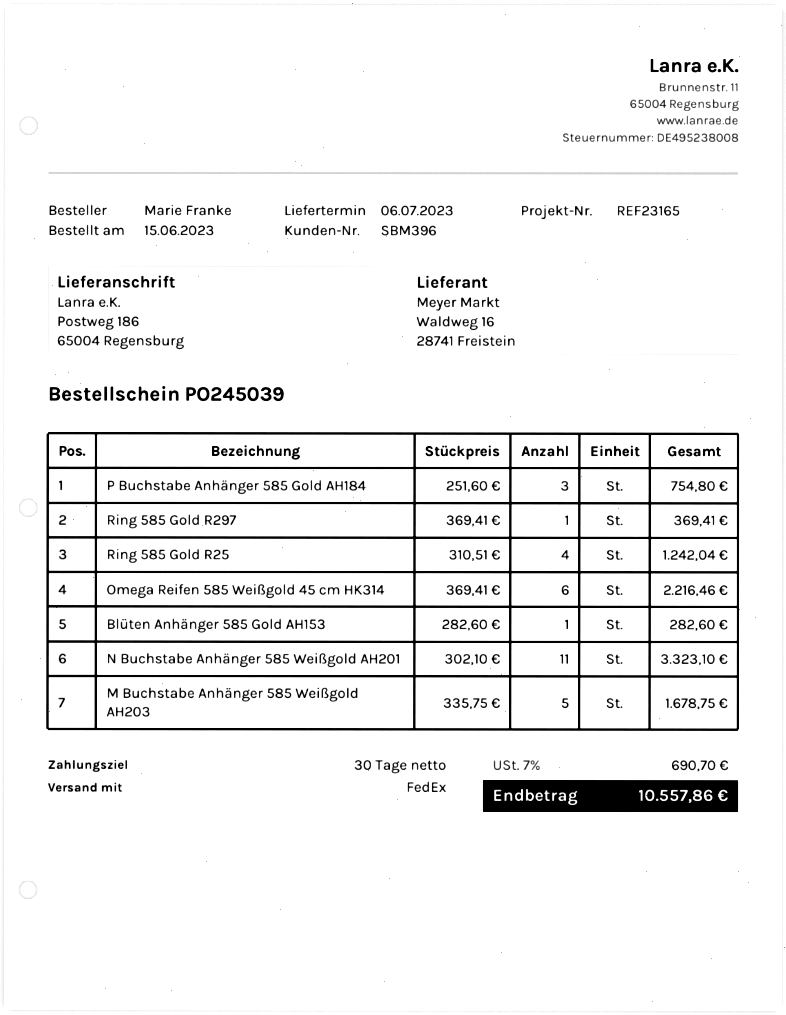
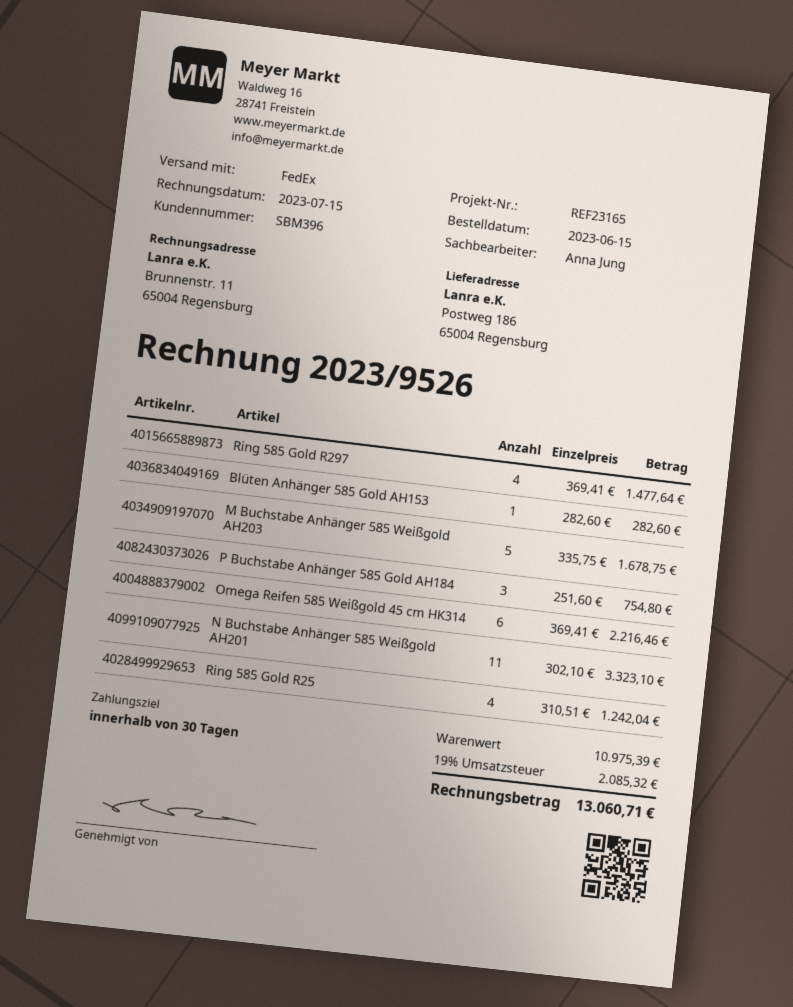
Ring 585 Gold R297: 1 x 369.41 = 369.41 -> 4 x 369.41 = 1477.64
tax: 7% = 690.70 -> 19% = 2085.32
total: 10557.86 -> 13060.71

